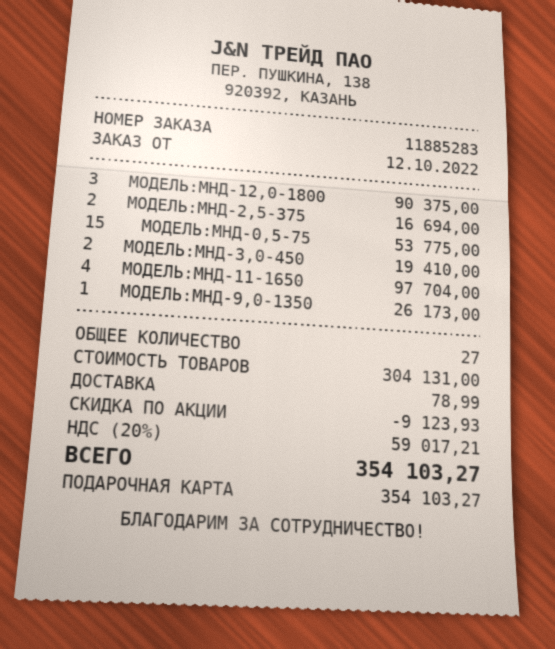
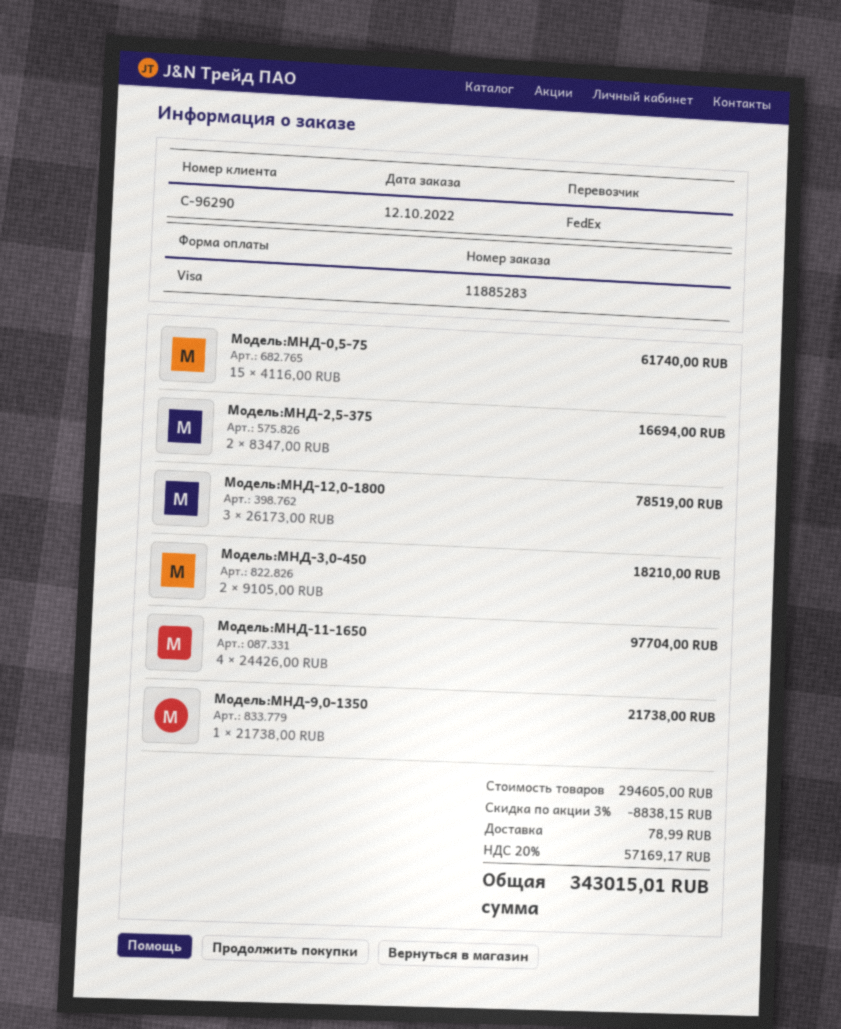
payment method: gift card -> Visa
МОДЕЛЬ:МНД-12,0-1800: 3 for 90375.00 -> 3 for 78519.00
МОДЕЛЬ:МНД-0,5-75: 15 for 53775.00 -> 15 for 61740.00
МОДЕЛЬ:МНД-3,0-450: 2 for 19410.00 -> 2 for 18210.00
МОДЕЛЬ:МНД-9,0-1350: 1 for 26173.00 -> 1 for 21738.00
subtotal: 304131.00 -> 294605.00
discount: 9123.93 -> 8838.15
tax: 20% = 59017.21 -> 20% = 57169.17
total: 354103.27 -> 343015.01

